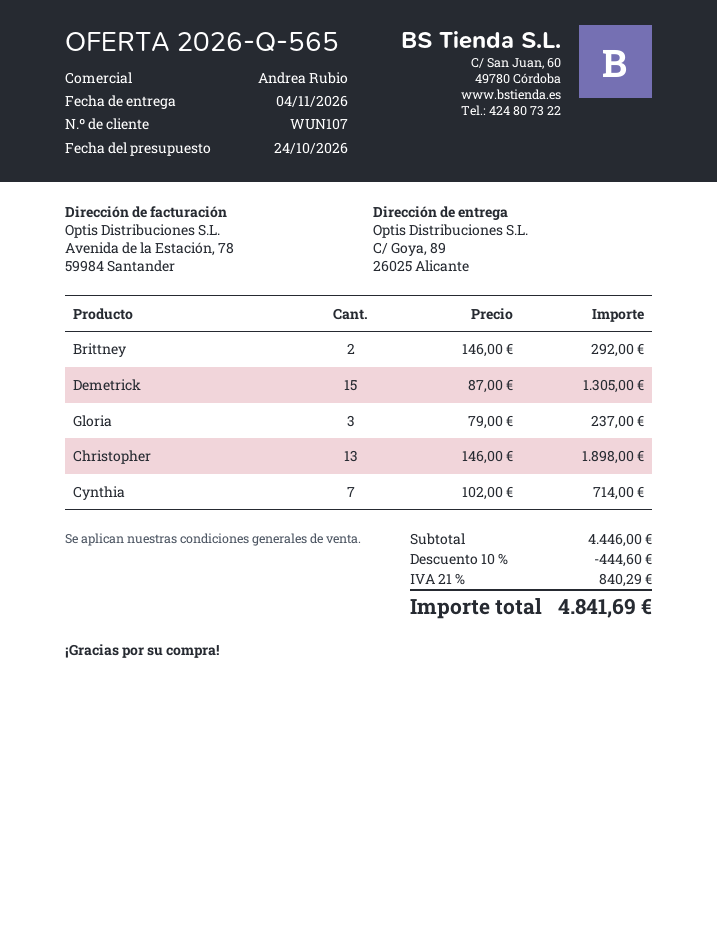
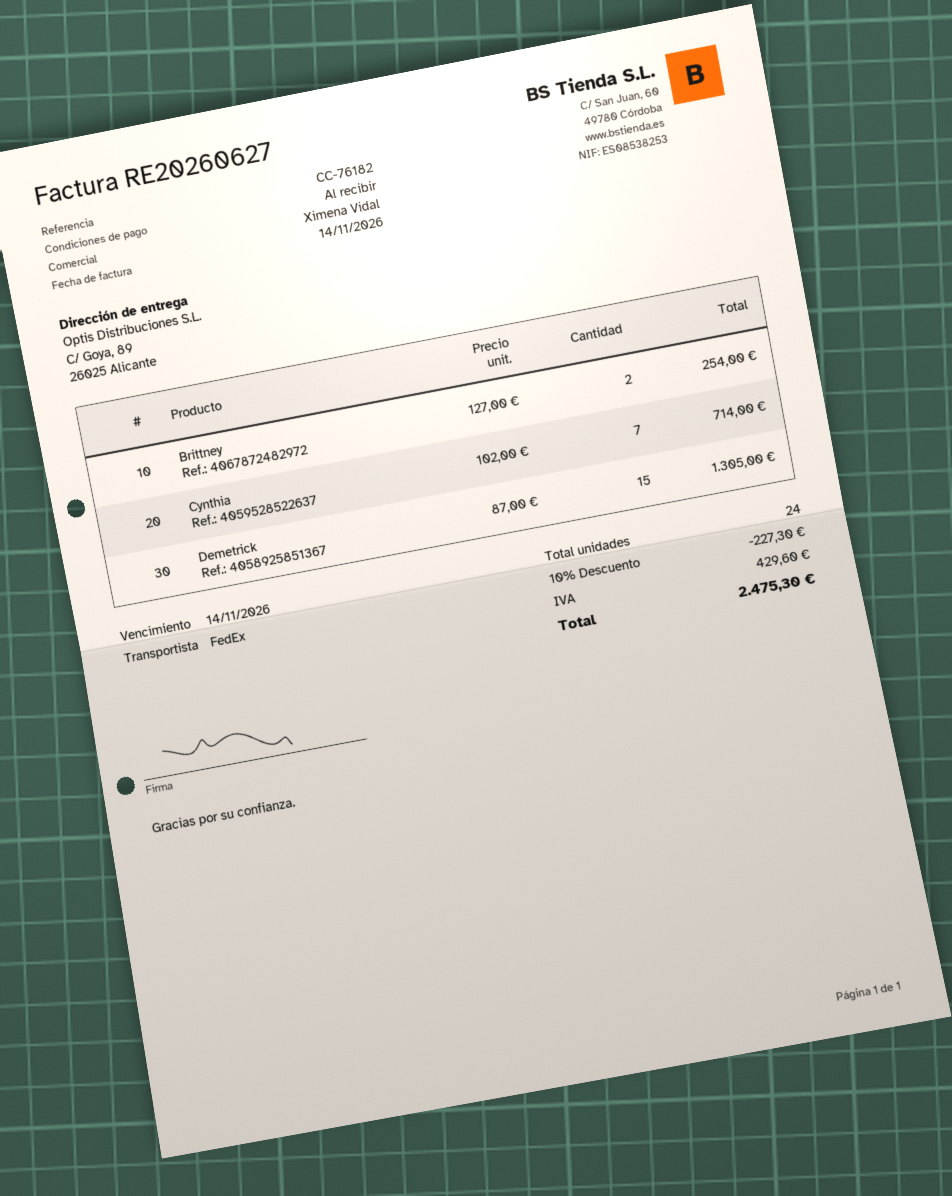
sales rep: Andrea Rubio -> Ximena Vidal
Brittney: 2 x 146.00 = 292.00 -> 2 x 127.00 = 254.00
Gloria: 3 x 79.00 = 237.00 -> none
Christopher: 13 x 146.00 = 1898.00 -> none
discount: 10% = 444.60 -> 10% = 227.30
tax: 840.29 -> 429.60
total: 4841.69 -> 2475.30

